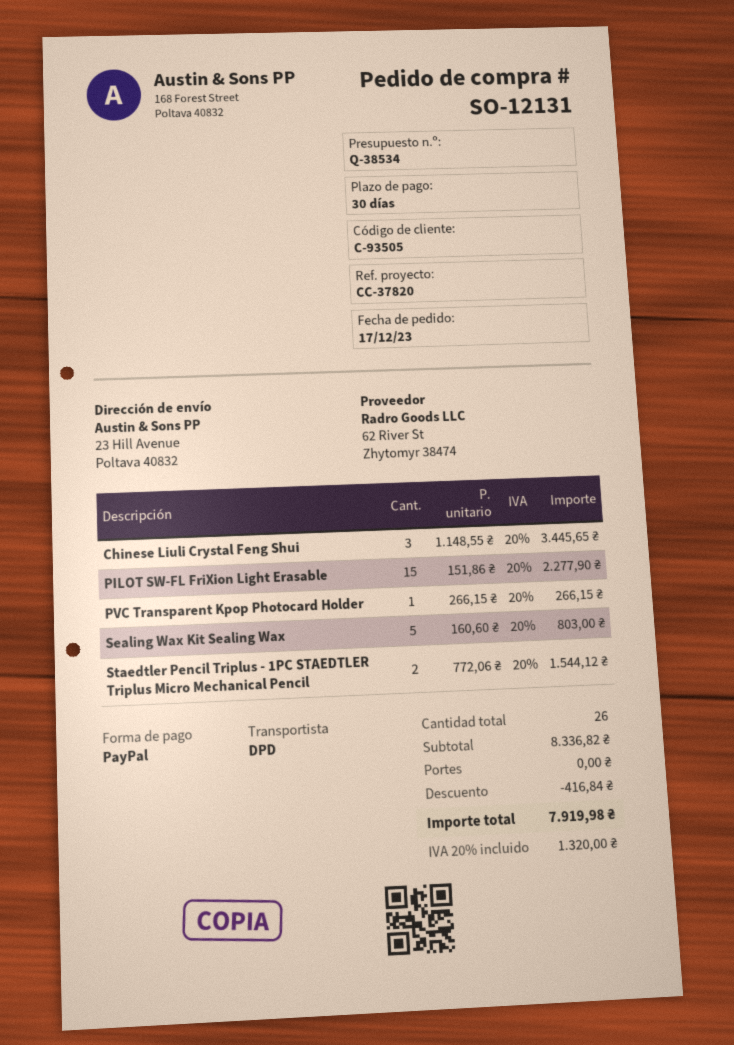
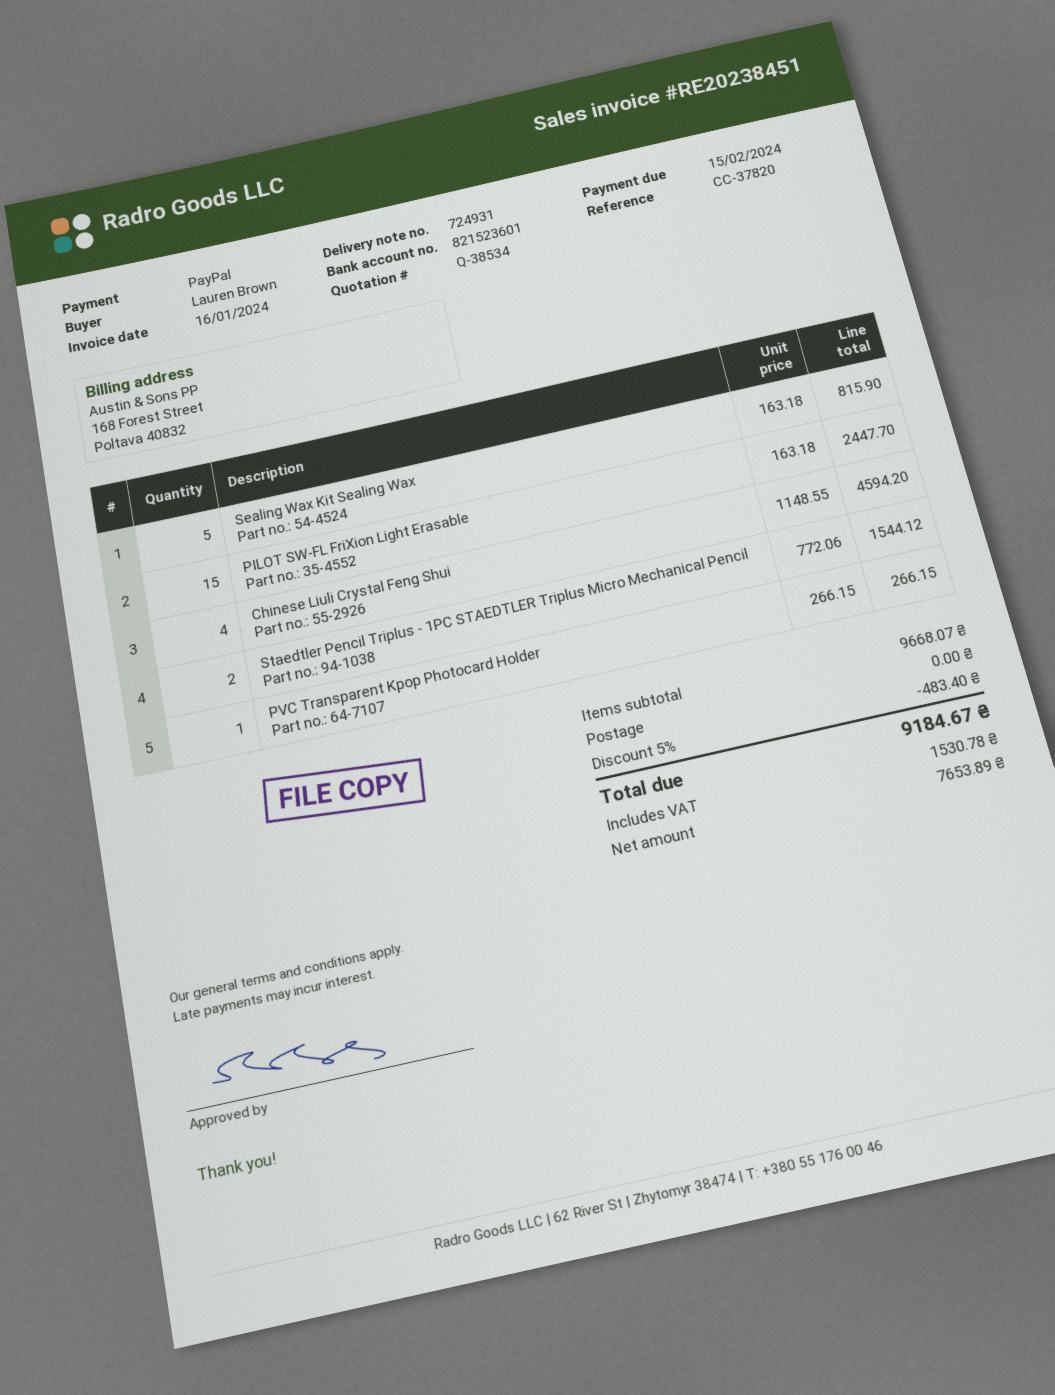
Chinese Liuli Crystal Feng Shui: 3 x 1148.55 = 3445.65 -> 4 x 1148.55 = 4594.20
PILOT SW-FL FriXion Light Erasable: 15 x 151.86 = 2277.90 -> 15 x 163.18 = 2447.70
Sealing Wax Kit Sealing Wax: 5 x 160.60 = 803.00 -> 5 x 163.18 = 815.90
subtotal: 8336.82 -> 9668.07
discount: 416.84 -> 483.40
tax: 1320.00 -> 1530.78
total: 7919.98 -> 9184.67

